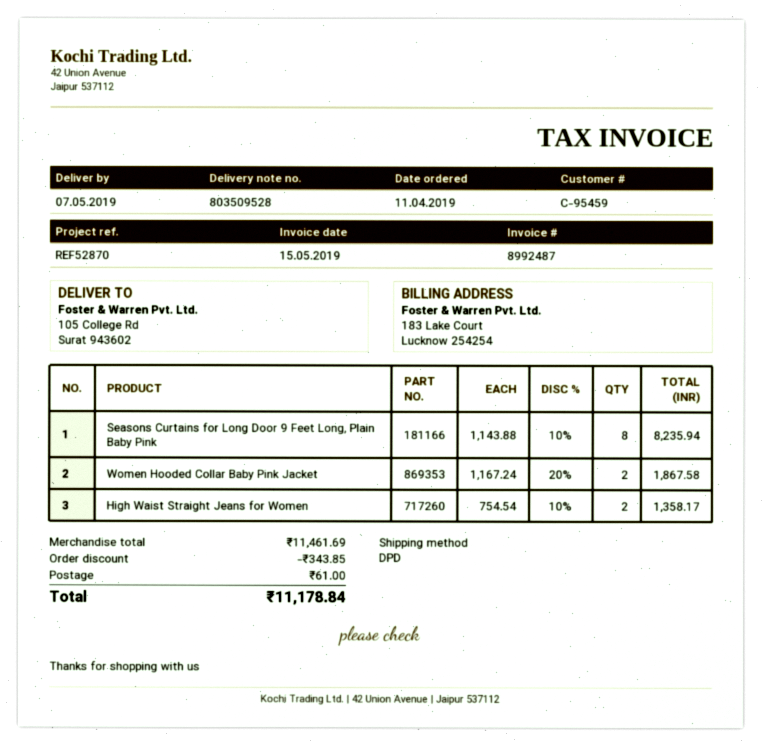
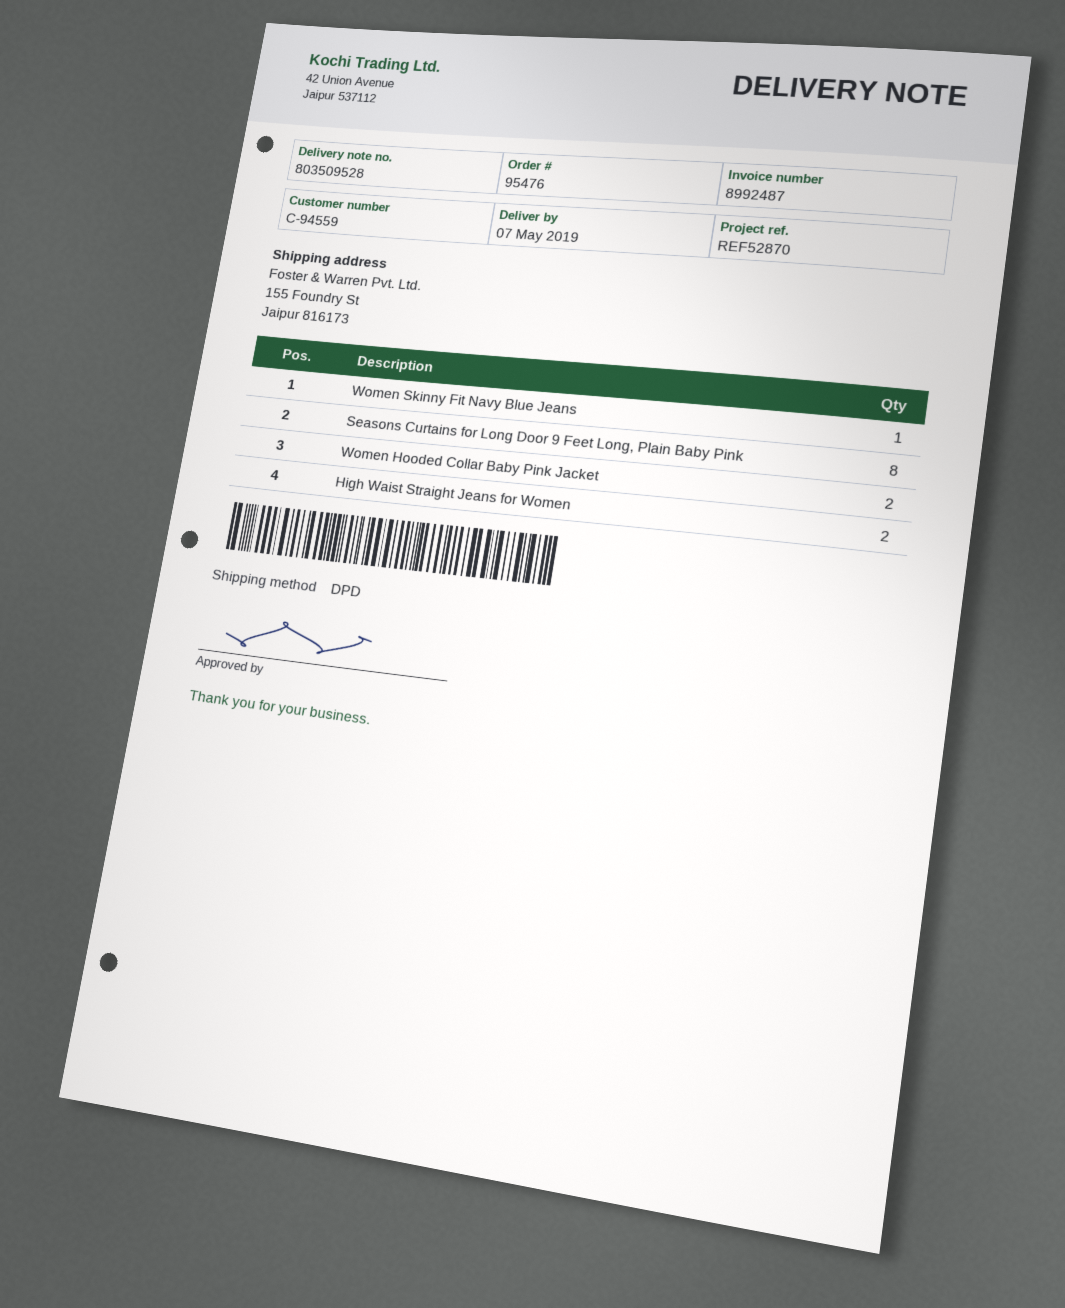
customer number: C-95459 -> C-94559
ship to: 105 College Rd, Surat 943602 -> 155 Foundry St, Jaipur 816173
Women Skinny Fit Navy Blue Jeans: none -> 1

